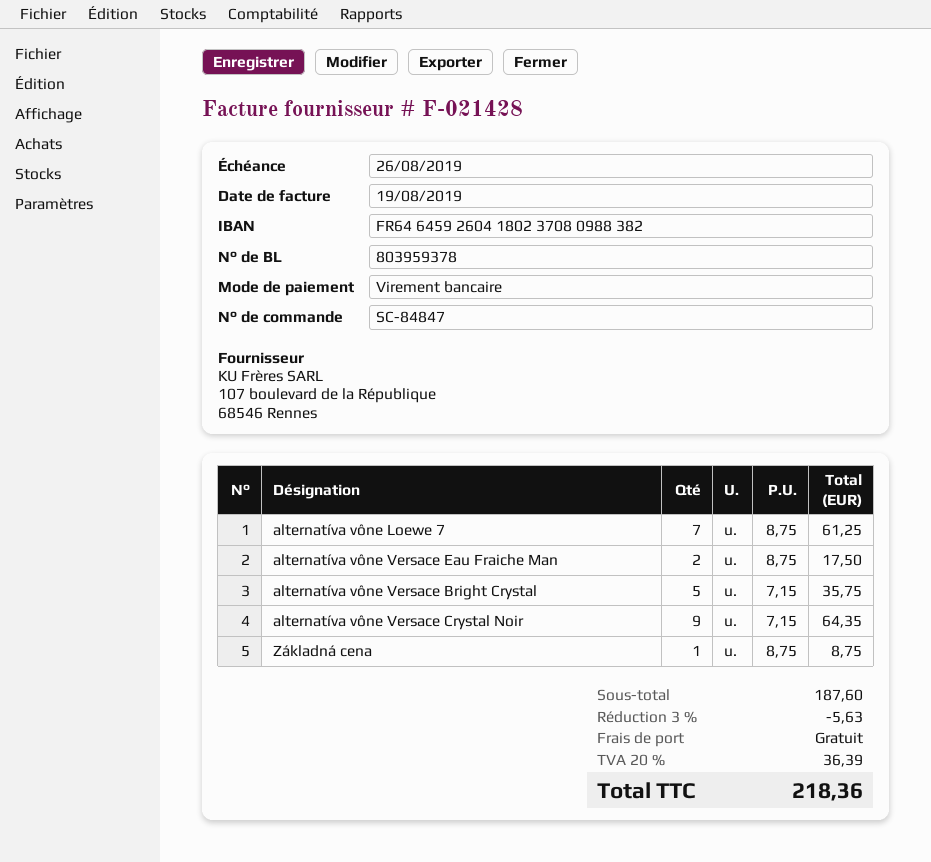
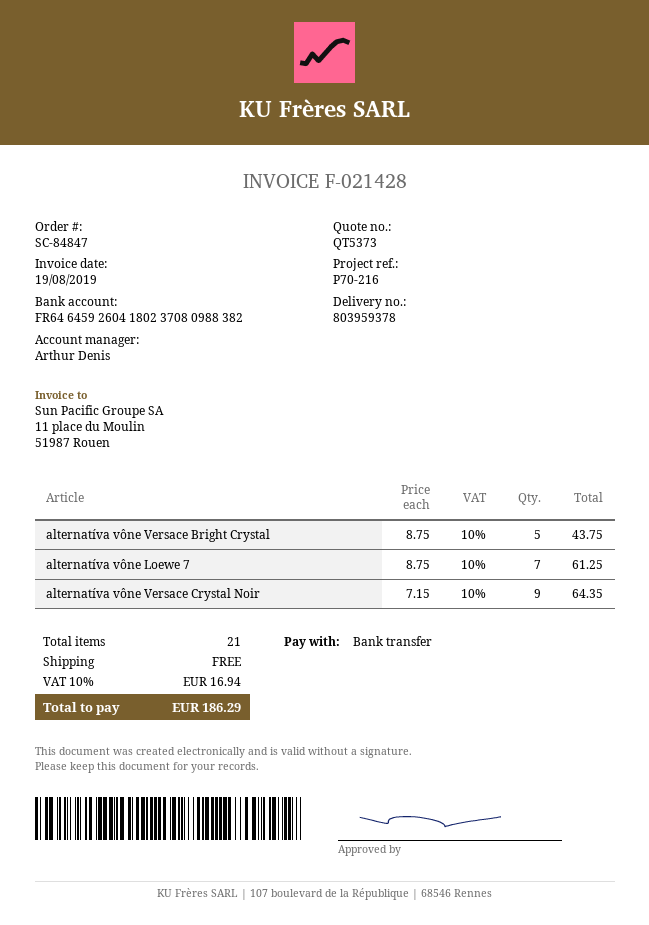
alternatíva vône Versace Eau Fraiche Man: 2 x 8.75 = 17.50 -> none
alternatíva vône Versace Bright Crystal: 5 x 7.15 = 35.75 -> 5 x 8.75 = 43.75
Základná cena: 1 x 8.75 = 8.75 -> none
discount: 3% = 5.63 -> none
tax: 20% = 36.39 -> 10% = 16.94
total: 218.36 -> 186.29

